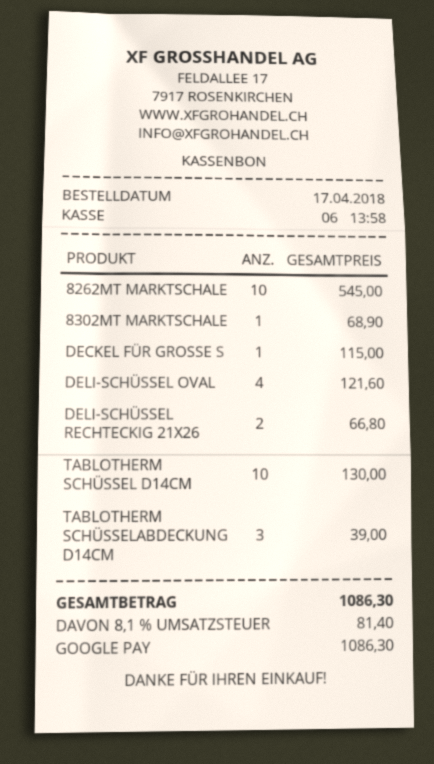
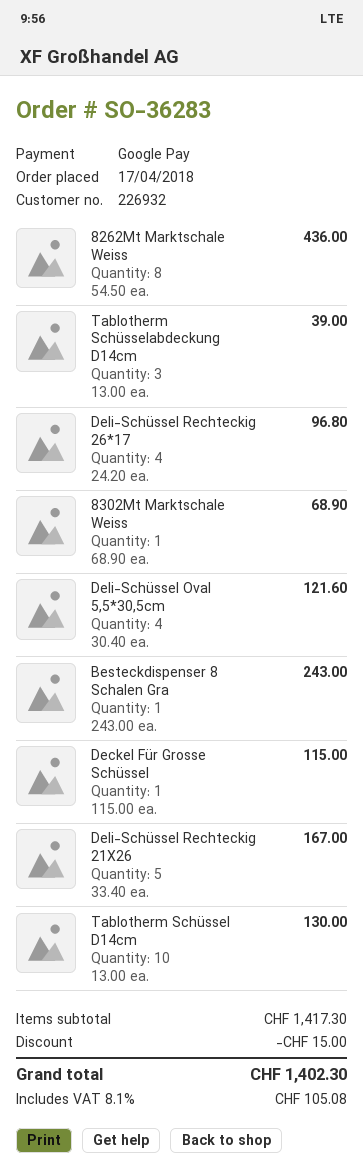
8262MT MARKTSCHALE: 10 for 545.00 -> 8 for 436.00
DELI-SCHÜSSEL RECHTECKIG 21X26: 2 for 66.80 -> 5 for 167.00
Deli-Schüssel Rechteckig 26*17: none -> 4 for 96.80
Besteckdispenser 8 Schalen Gra: none -> 1 for 243.00
discount: none -> 15.00
tax: 8.1% = 81.40 -> 8.1% = 105.08
total: 1086.30 -> 1402.30

